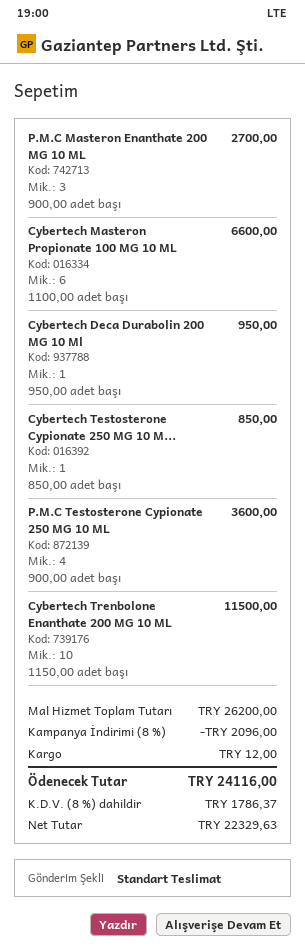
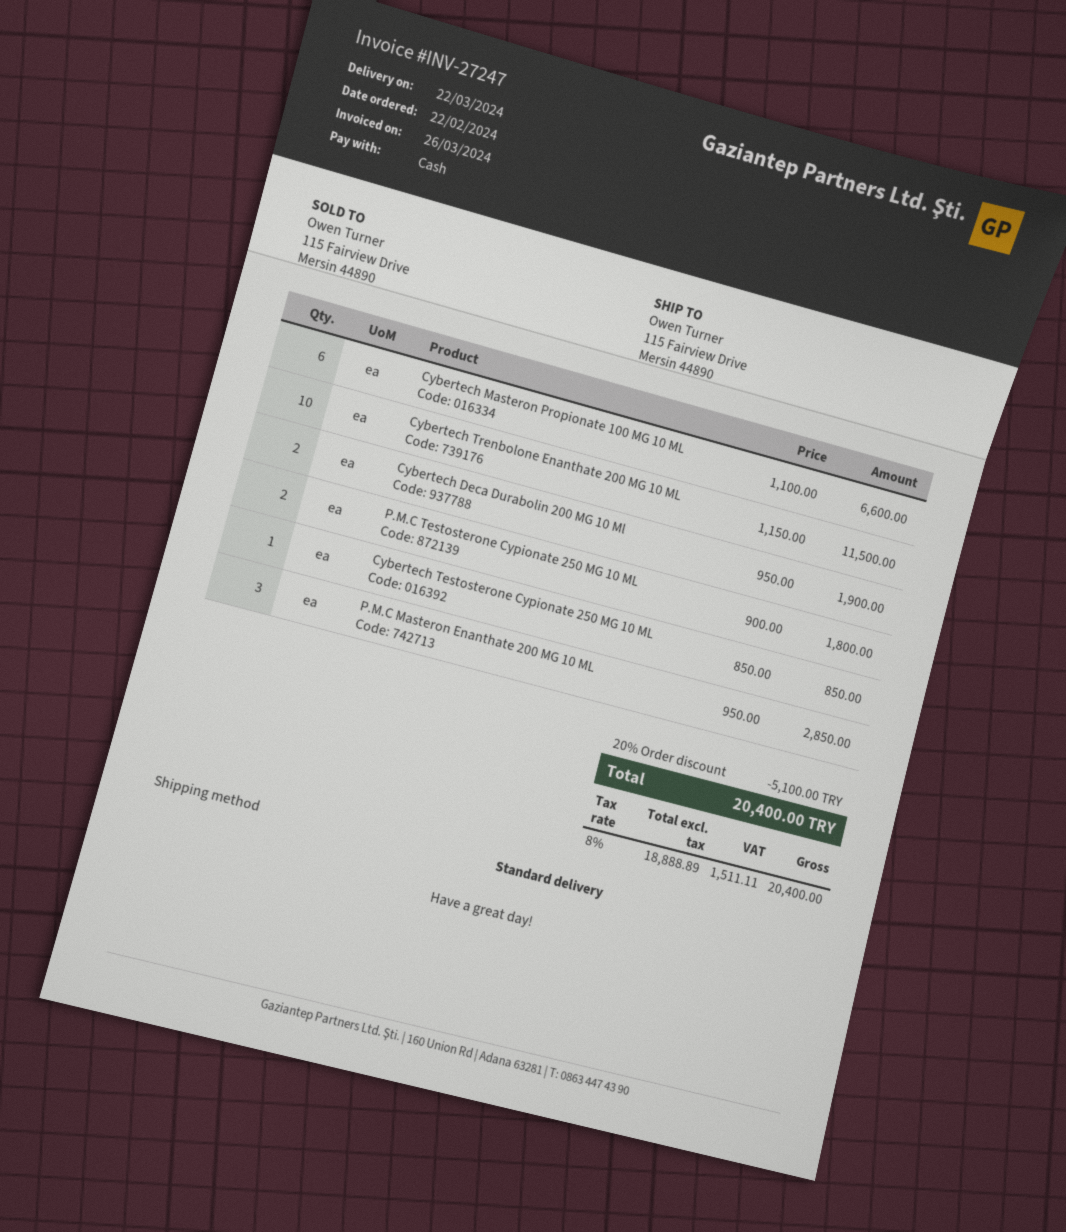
P.M.C Masteron Enanthate 200 MG 10 ML: 3 x 900.00 = 2700.00 -> 3 x 950.00 = 2850.00
Cybertech Deca Durabolin 200 MG 10 Ml: 1 x 950.00 = 950.00 -> 2 x 950.00 = 1900.00
P.M.C Testosterone Cypionate 250 MG 10 ML: 4 x 900.00 = 3600.00 -> 2 x 900.00 = 1800.00
discount: 8% = 2096.00 -> 20% = 5100.00
shipping: 12.00 -> none
net: 22329.63 -> 18888.89
tax: 8% = 1786.37 -> 8% = 1511.11
total: 24116.00 -> 20400.00

